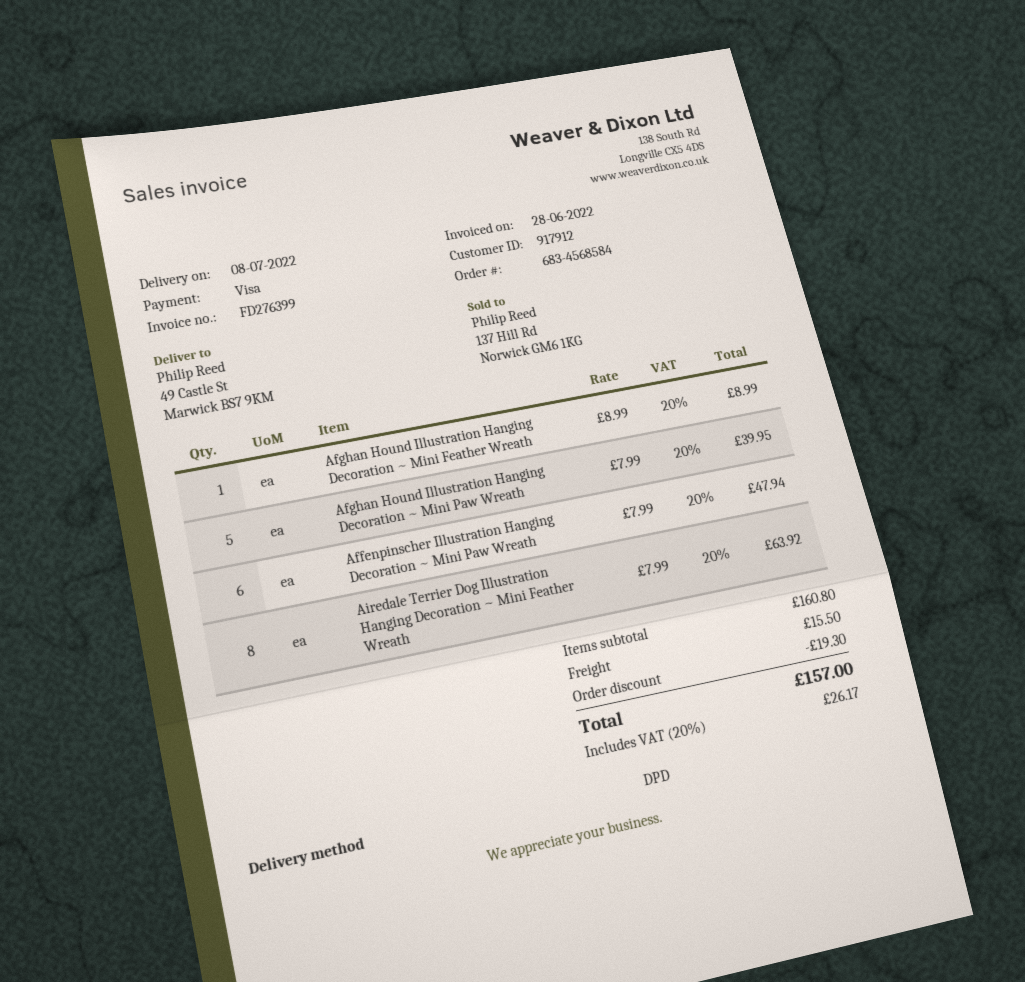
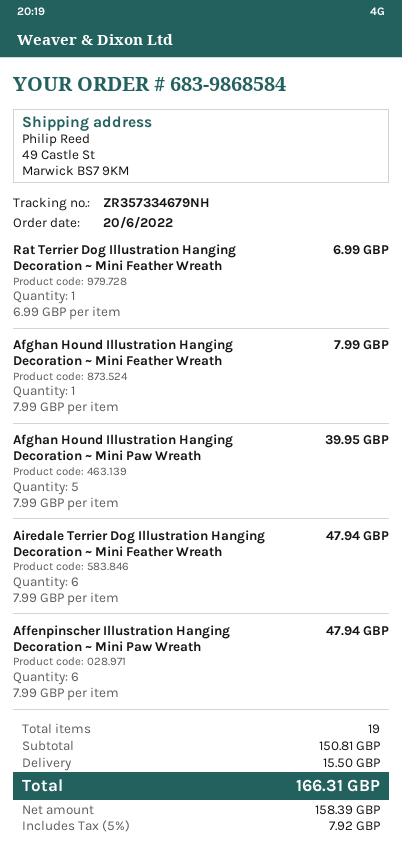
order number: 683-4568584 -> 683-9868584
Afghan Hound Illustration Hanging Decoration ~ Mini Feather Wreath: 1 x 8.99 = 8.99 -> 1 x 7.99 = 7.99
Airedale Terrier Dog Illustration Hanging Decoration ~ Mini Feather Wreath: 8 x 7.99 = 63.92 -> 6 x 7.99 = 47.94
Rat Terrier Dog Illustration Hanging Decoration ~ Mini Feather Wreath: none -> 1 x 6.99 = 6.99
subtotal: 160.80 -> 150.81
discount: 19.30 -> none
tax: 20% = 26.17 -> 5% = 7.92
total: 157.00 -> 166.31

